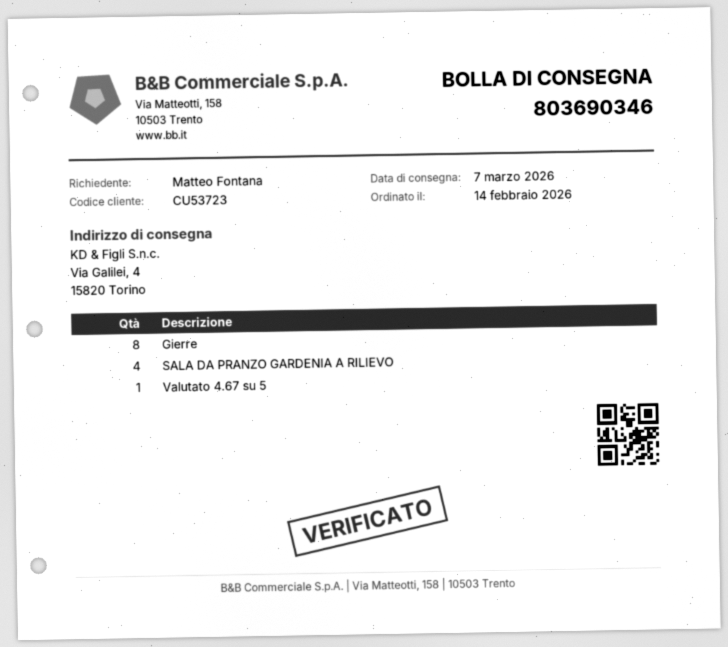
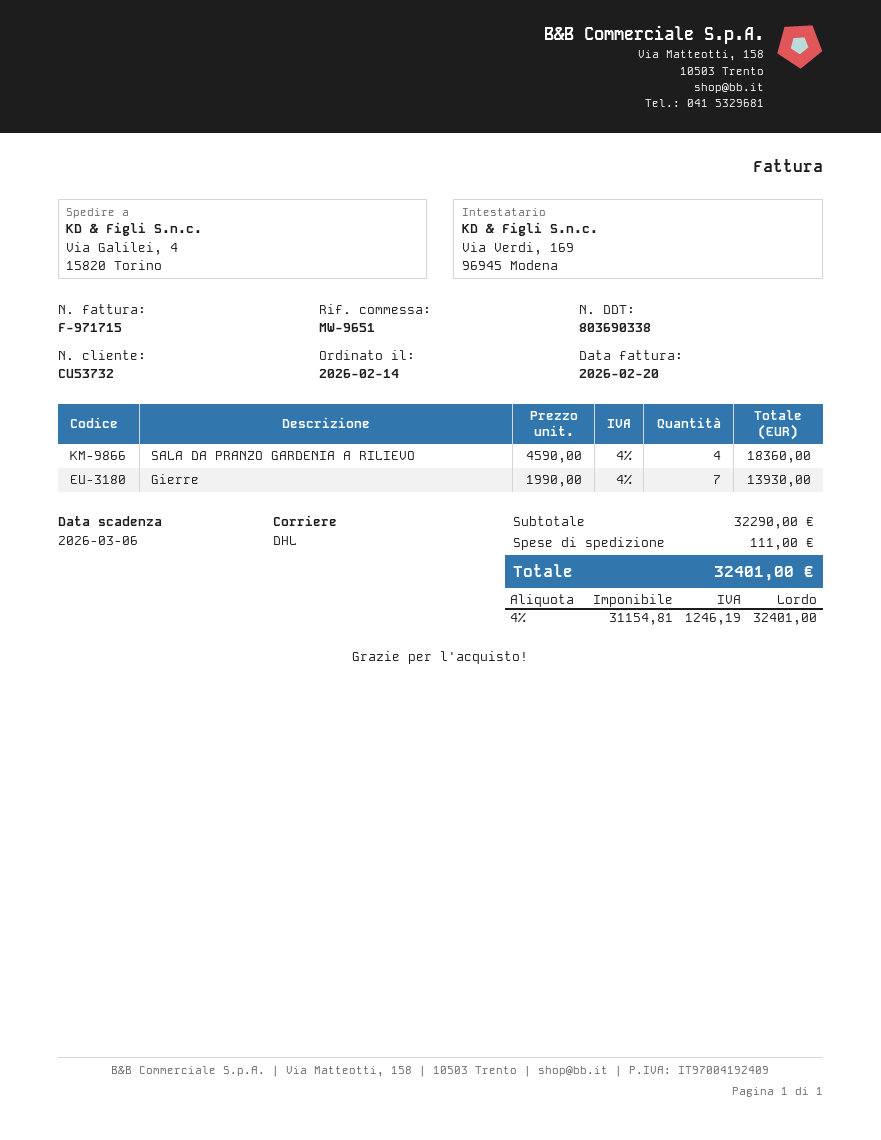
delivery note number: 803690346 -> 803690338
customer number: CU53723 -> CU53732
Gierre: 8 -> 7
Valutato 4.67 su 5: 1 -> none

